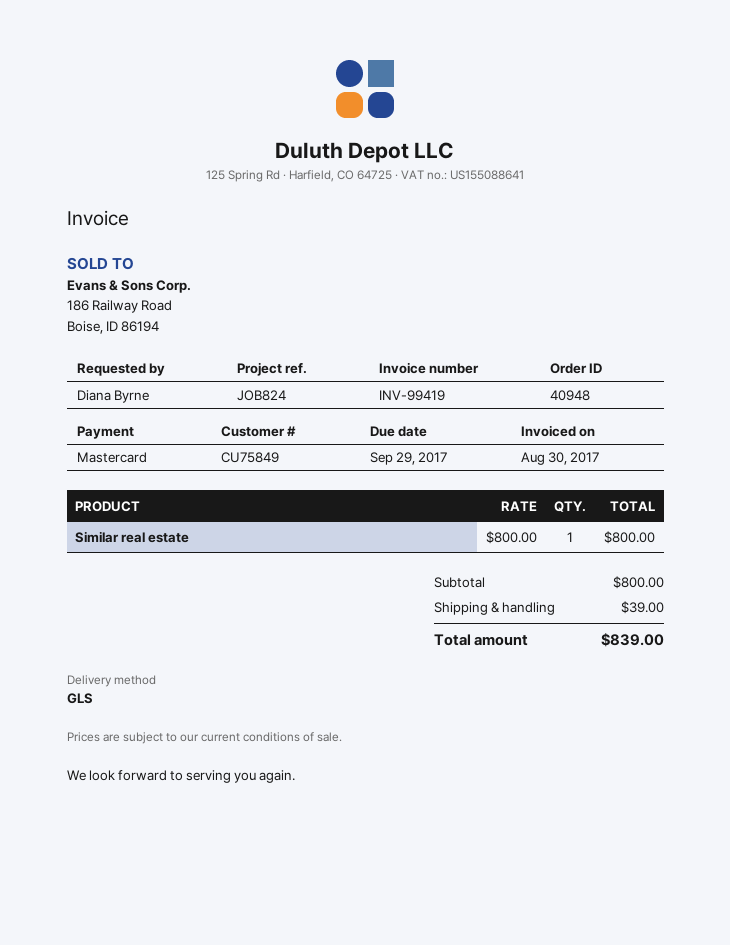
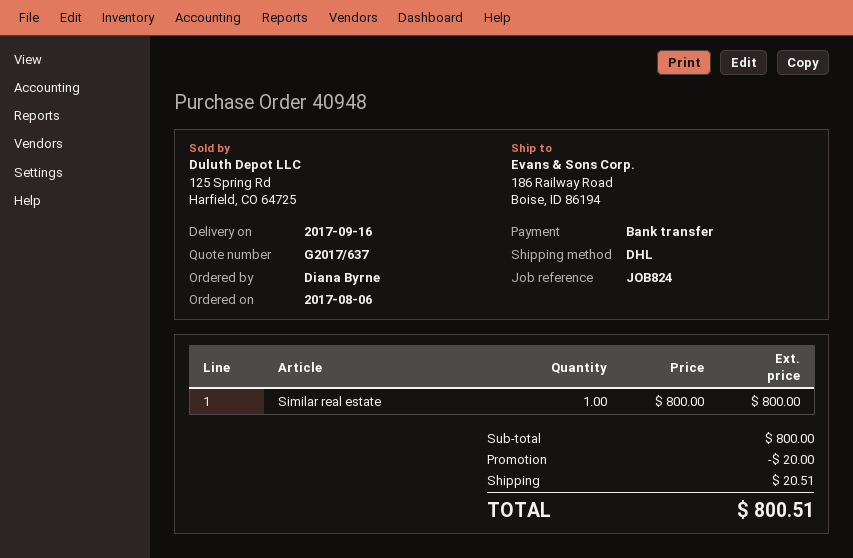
payment method: Mastercard -> bank transfer
shipping method: GLS -> DHL
discount: none -> 20.00
shipping: 39.00 -> 20.51
total: 839.00 -> 800.51

